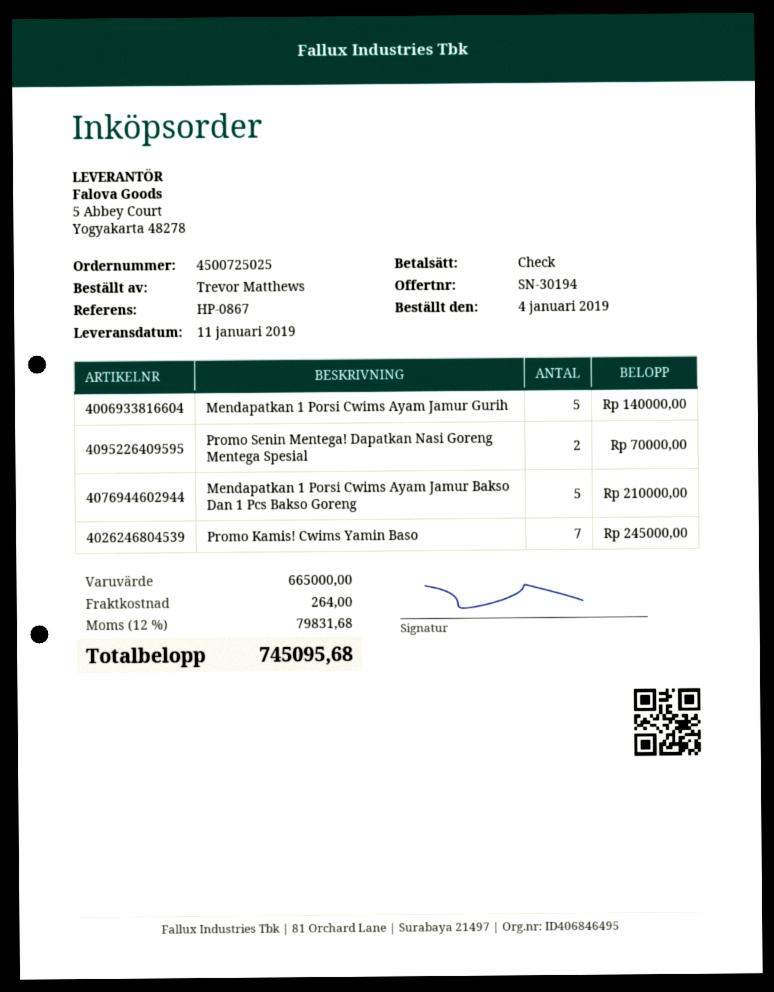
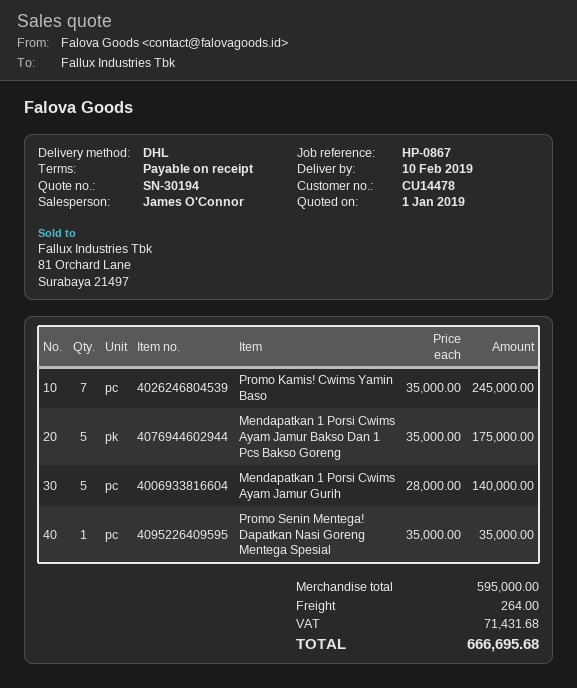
delivery date: 2019-01-11 -> 2019-02-10
Promo Senin Mentega! Dapatkan Nasi Goreng Mentega Spesial: 2 for 70000.00 -> 1 for 35000.00
Mendapatkan 1 Porsi Cwims Ayam Jamur Bakso Dan 1 Pcs Bakso Goreng: 5 for 210000.00 -> 5 for 175000.00
subtotal: 665000.00 -> 595000.00
tax: 79831.68 -> 71431.68
total: 745095.68 -> 666695.68

